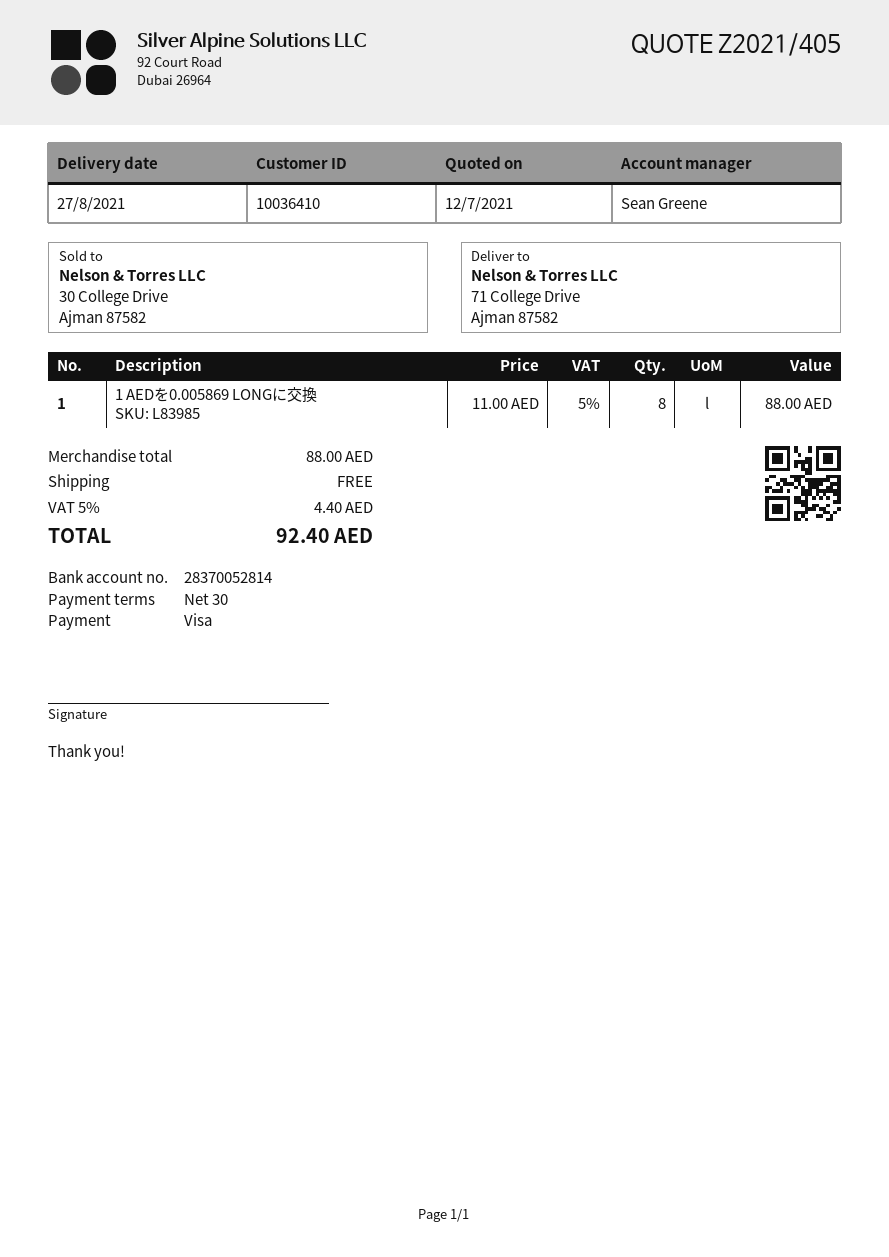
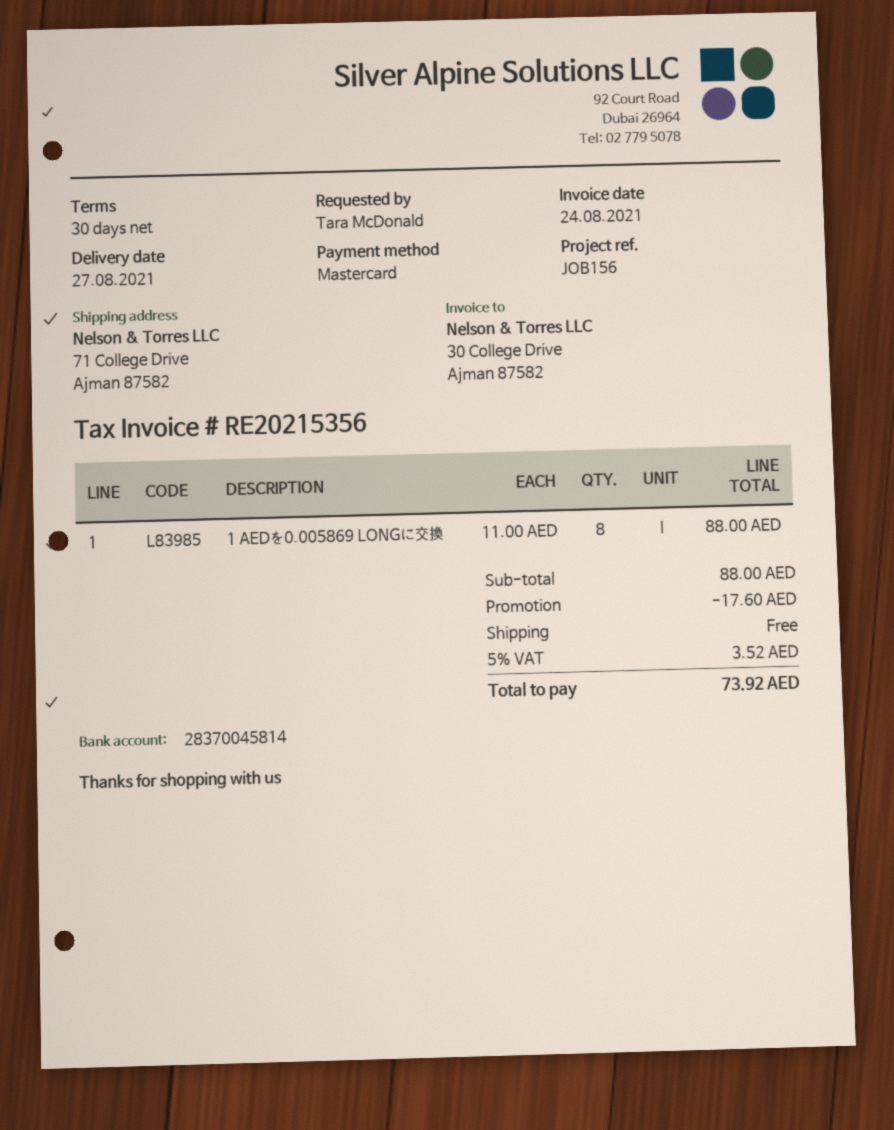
payment method: Visa -> Mastercard
bank account: 28370052814 -> 28370045814
discount: none -> 17.60
tax: 5% = 4.40 -> 5% = 3.52
total: 92.40 -> 73.92

